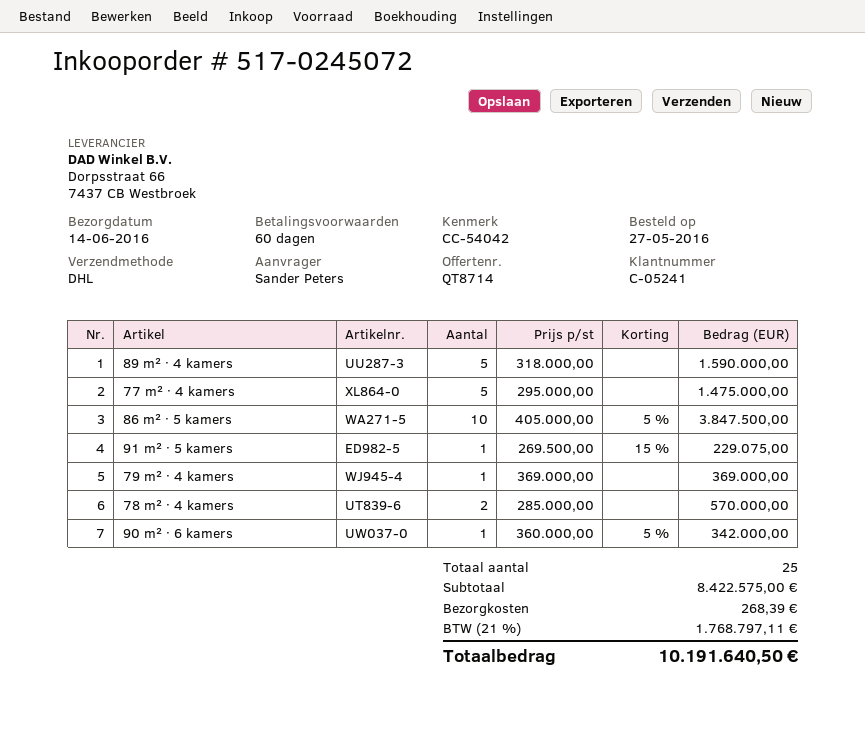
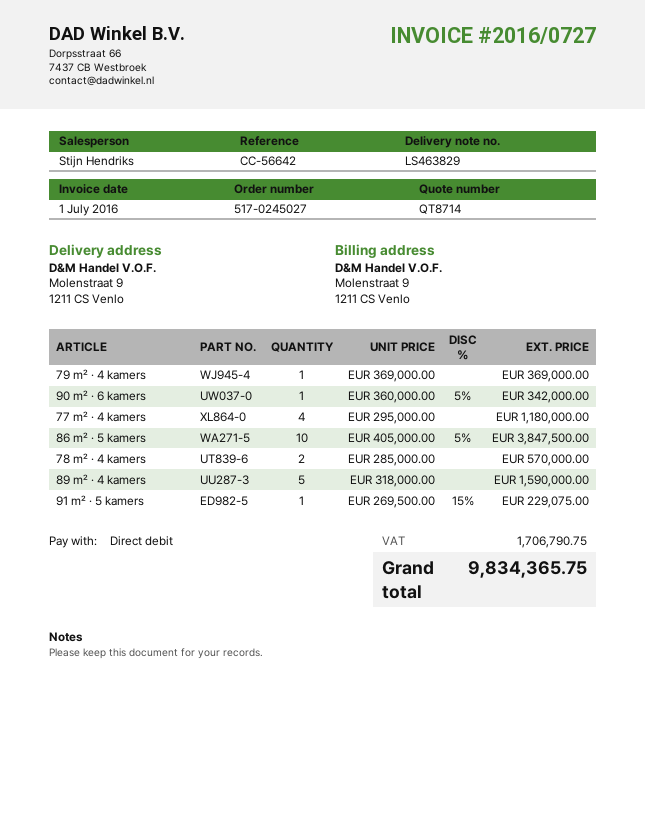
order number: 517-0245072 -> 517-0245027
reference: CC-54042 -> CC-56642
77 m² · 4 kamers: 5 x 295000.00 = 1475000.00 -> 4 x 295000.00 = 1180000.00
shipping: 268.39 -> none
tax: 1768797.11 -> 1706790.75
total: 10191640.50 -> 9834365.75

